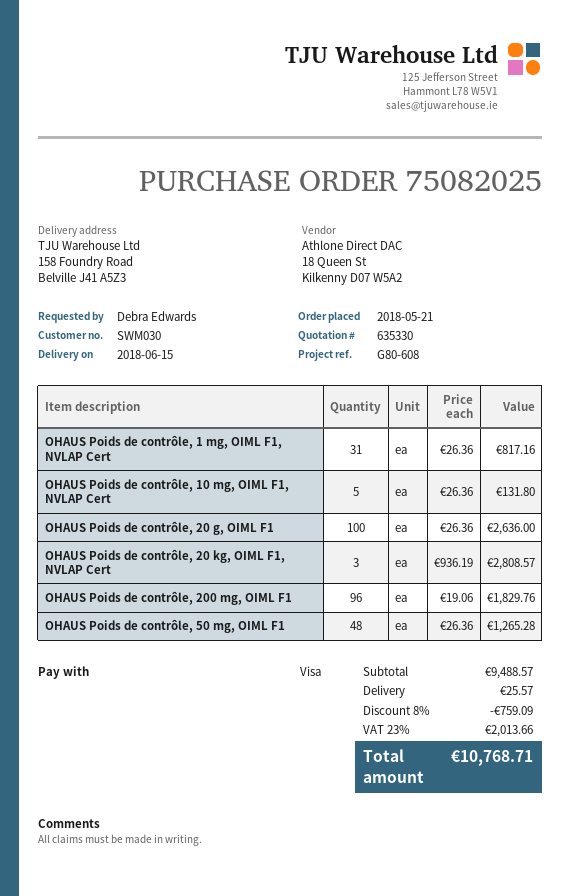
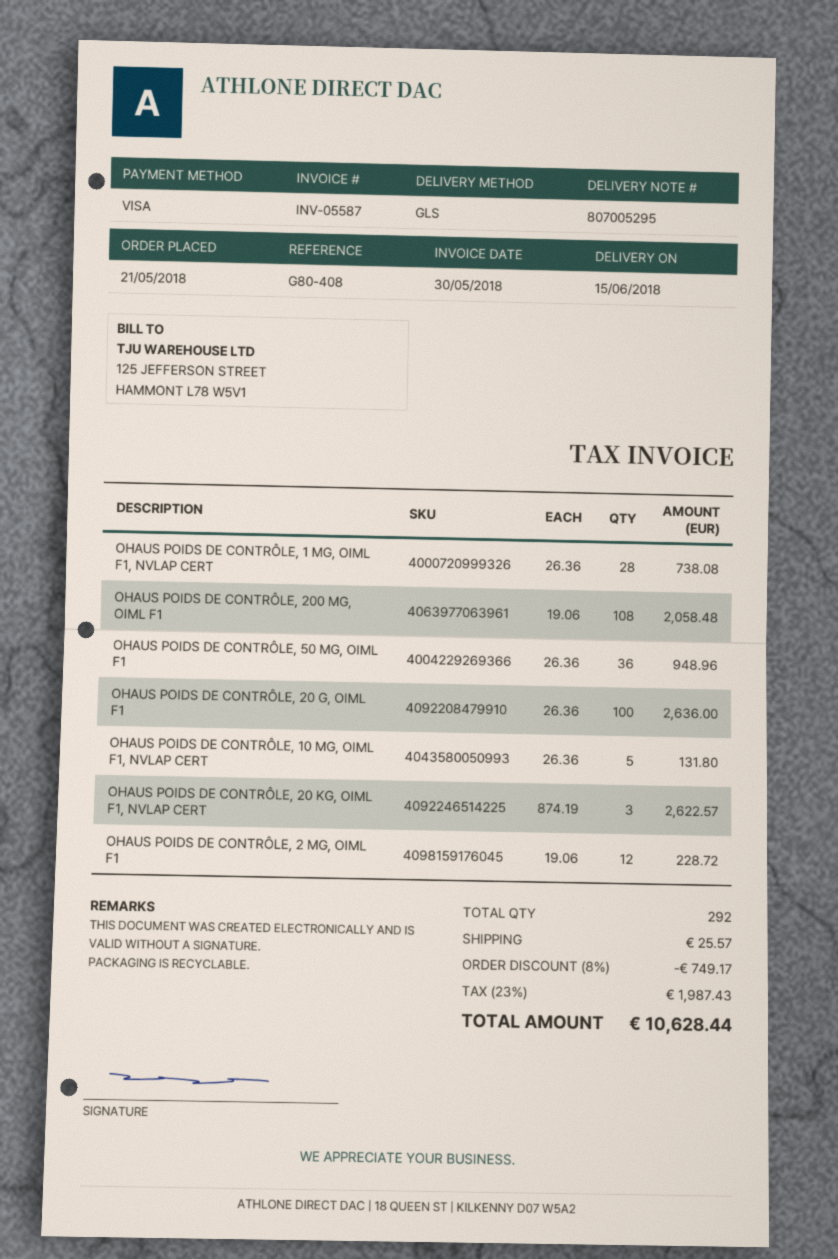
reference: G80-608 -> G80-408
OHAUS Poids de contrôle, 1 mg, OIML F1, NVLAP Cert: 31 x 26.36 = 817.16 -> 28 x 26.36 = 738.08
OHAUS Poids de contrôle, 20 kg, OIML F1, NVLAP Cert: 3 x 936.19 = 2808.57 -> 3 x 874.19 = 2622.57
OHAUS Poids de contrôle, 200 mg, OIML F1: 96 x 19.06 = 1829.76 -> 108 x 19.06 = 2058.48
OHAUS Poids de contrôle, 50 mg, OIML F1: 48 x 26.36 = 1265.28 -> 36 x 26.36 = 948.96
OHAUS POIDS DE CONTRÔLE, 2 MG, OIML F1: none -> 12 x 19.06 = 228.72
discount: 8% = 759.09 -> 8% = 749.17
tax: 23% = 2013.66 -> 23% = 1987.43
total: 10768.71 -> 10628.44

